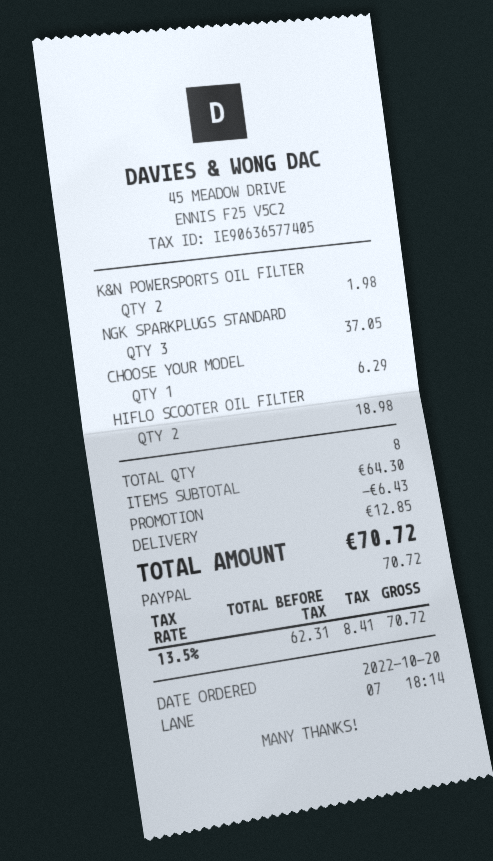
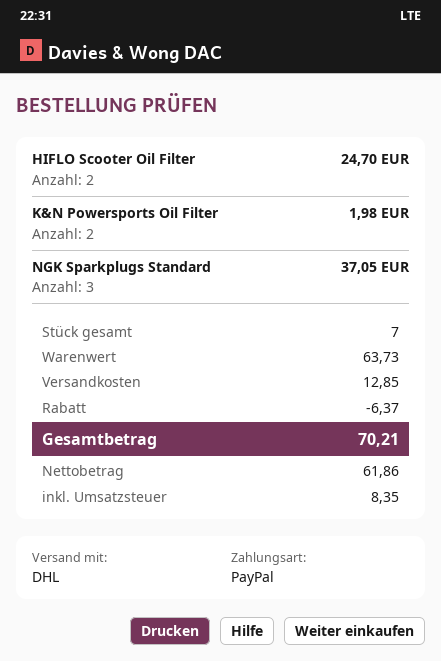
CHOOSE YOUR MODEL: 1 for 6.29 -> none
HIFLO SCOOTER OIL FILTER: 2 for 18.98 -> 2 for 24.70
total quantity: 8 -> 7
subtotal: 64.30 -> 63.73
discount: 6.43 -> 6.37
net: 62.31 -> 61.86
tax: 8.41 -> 8.35
total: 70.72 -> 70.21

